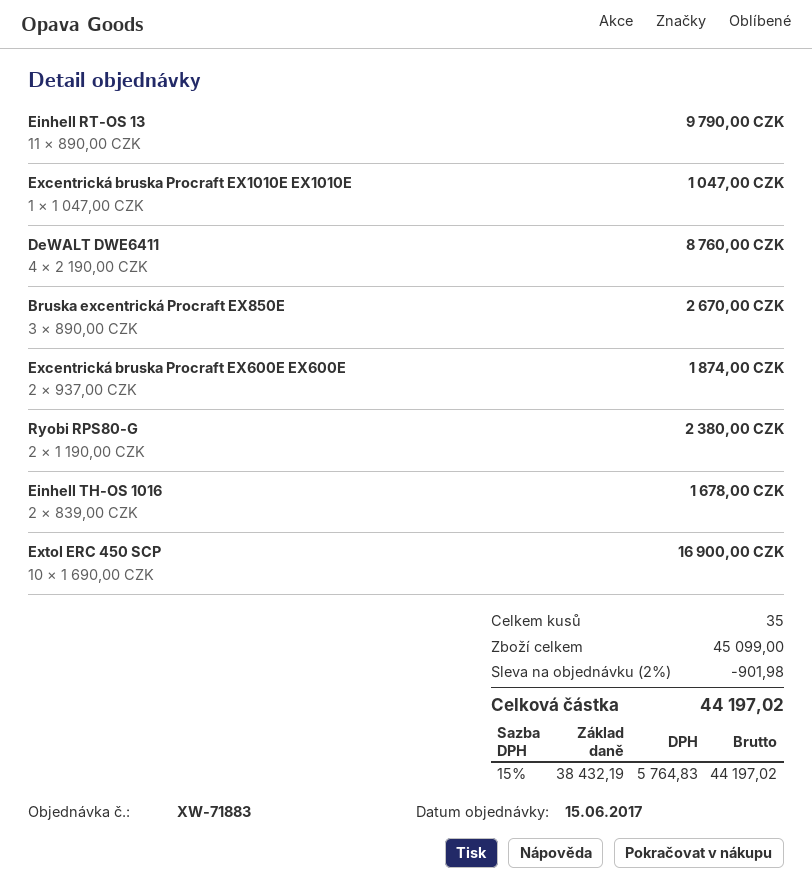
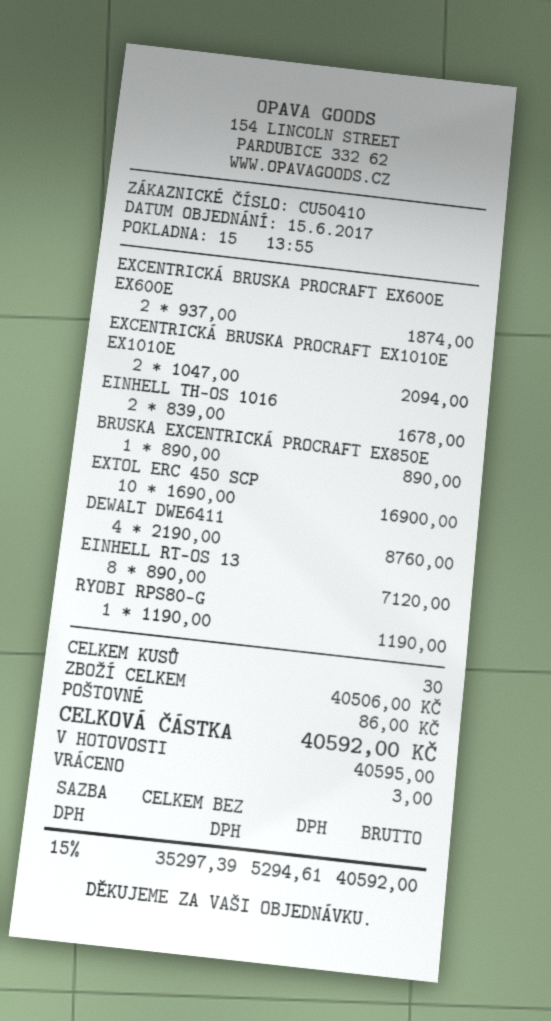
Einhell RT-OS 13: 11 x 890.00 = 9790.00 -> 8 x 890.00 = 7120.00
Excentrická bruska Procraft EX1010E EX1010E: 1 x 1047.00 = 1047.00 -> 2 x 1047.00 = 2094.00
Bruska excentrická Procraft EX850E: 3 x 890.00 = 2670.00 -> 1 x 890.00 = 890.00
Ryobi RPS80-G: 2 x 1190.00 = 2380.00 -> 1 x 1190.00 = 1190.00
total quantity: 35 -> 30
subtotal: 45099.00 -> 40506.00
discount: 2% = 901.98 -> none
shipping: none -> 86.00
net: 38432.19 -> 35297.39
tax: 15% = 5764.83 -> 15% = 5294.61
total: 44197.02 -> 40592.00

